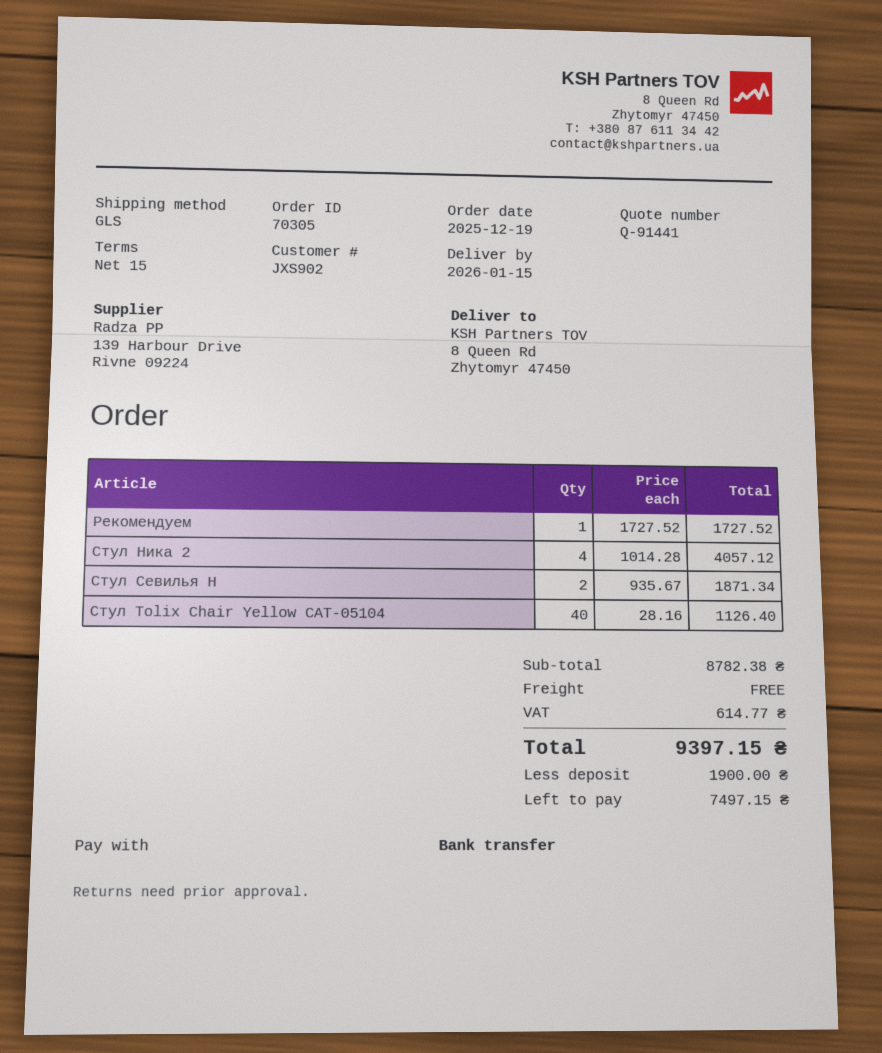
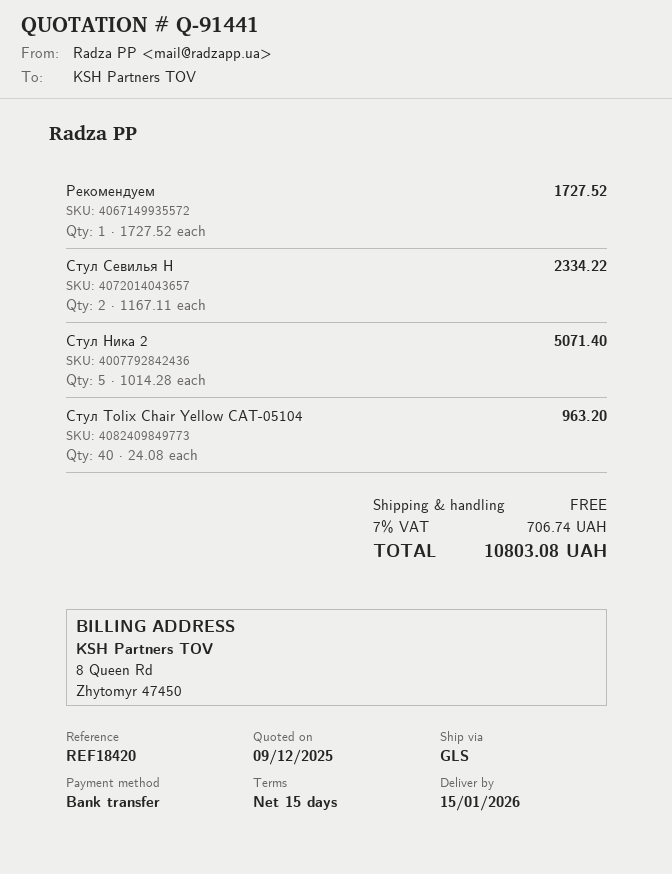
Стул Ника 2: 4 x 1014.28 = 4057.12 -> 5 x 1014.28 = 5071.40
Стул Севилья Н: 2 x 935.67 = 1871.34 -> 2 x 1167.11 = 2334.22
Стул Tolix Chair Yellow CAT-05104: 40 x 28.16 = 1126.40 -> 40 x 24.08 = 963.20
tax: 614.77 -> 706.74
total: 9397.15 -> 10803.08

